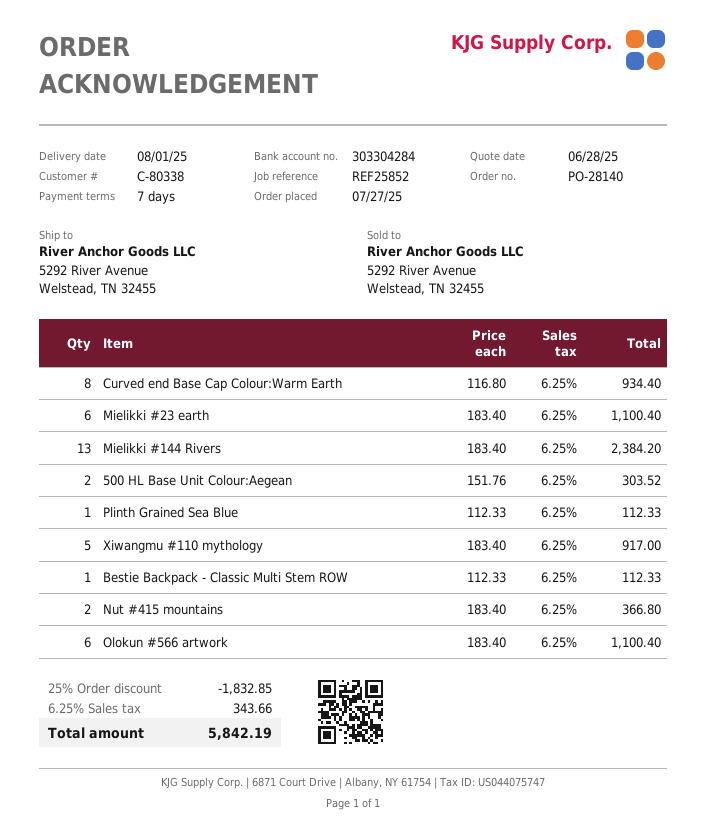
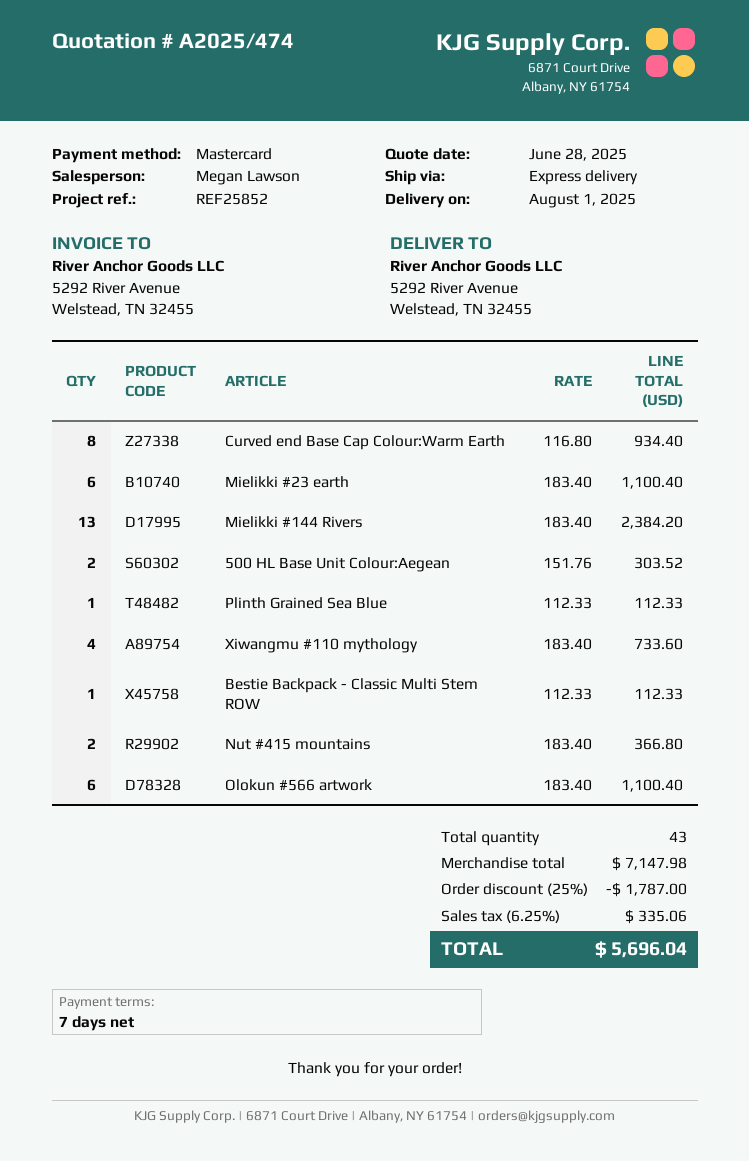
Xiwangmu #110 mythology: 5 x 183.40 = 917.00 -> 4 x 183.40 = 733.60
discount: 25% = 1832.85 -> 25% = 1787.00
tax: 6.25% = 343.66 -> 6.25% = 335.06
total: 5842.19 -> 5696.04

